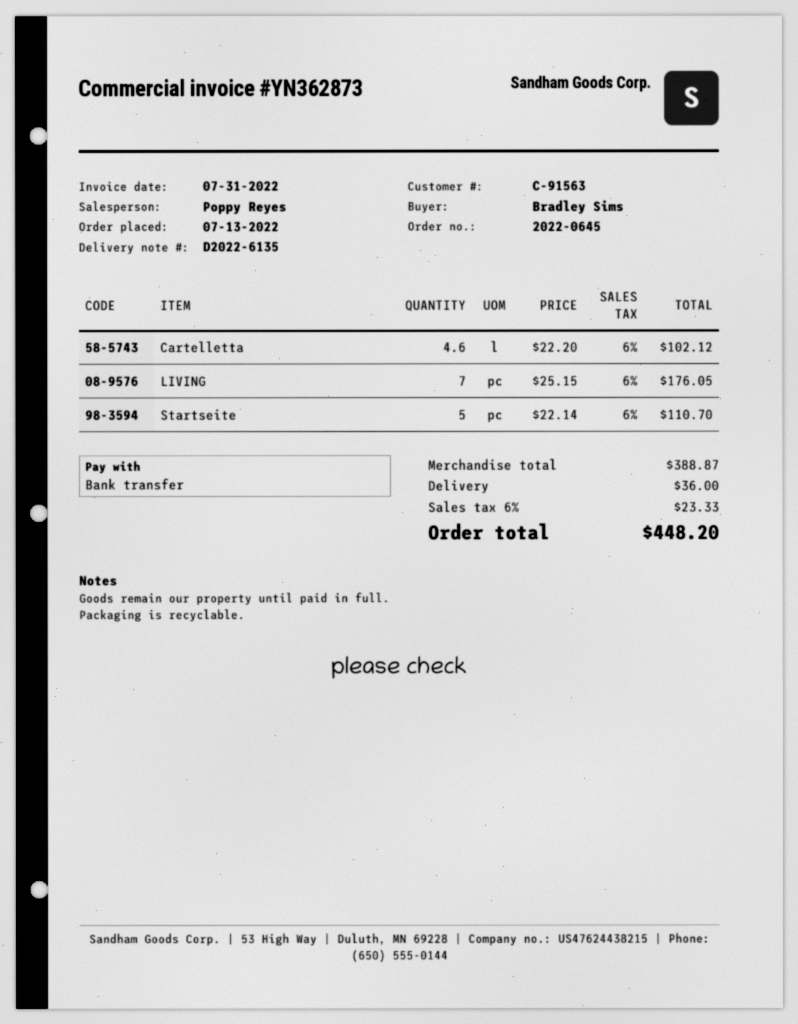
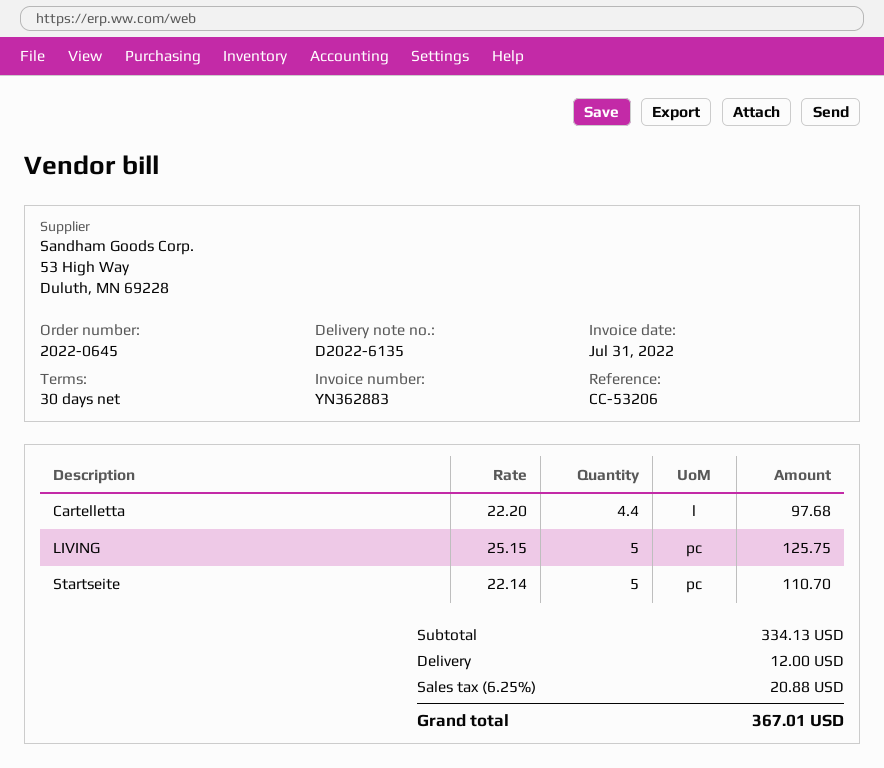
invoice number: YN362873 -> YN362883
Cartelletta: 4.6 x 22.20 = 102.12 -> 4.4 x 22.20 = 97.68
LIVING: 7 x 25.15 = 176.05 -> 5 x 25.15 = 125.75
subtotal: 388.87 -> 334.13
shipping: 36.00 -> 12.00
tax: 6% = 23.33 -> 6.25% = 20.88
total: 448.20 -> 367.01

